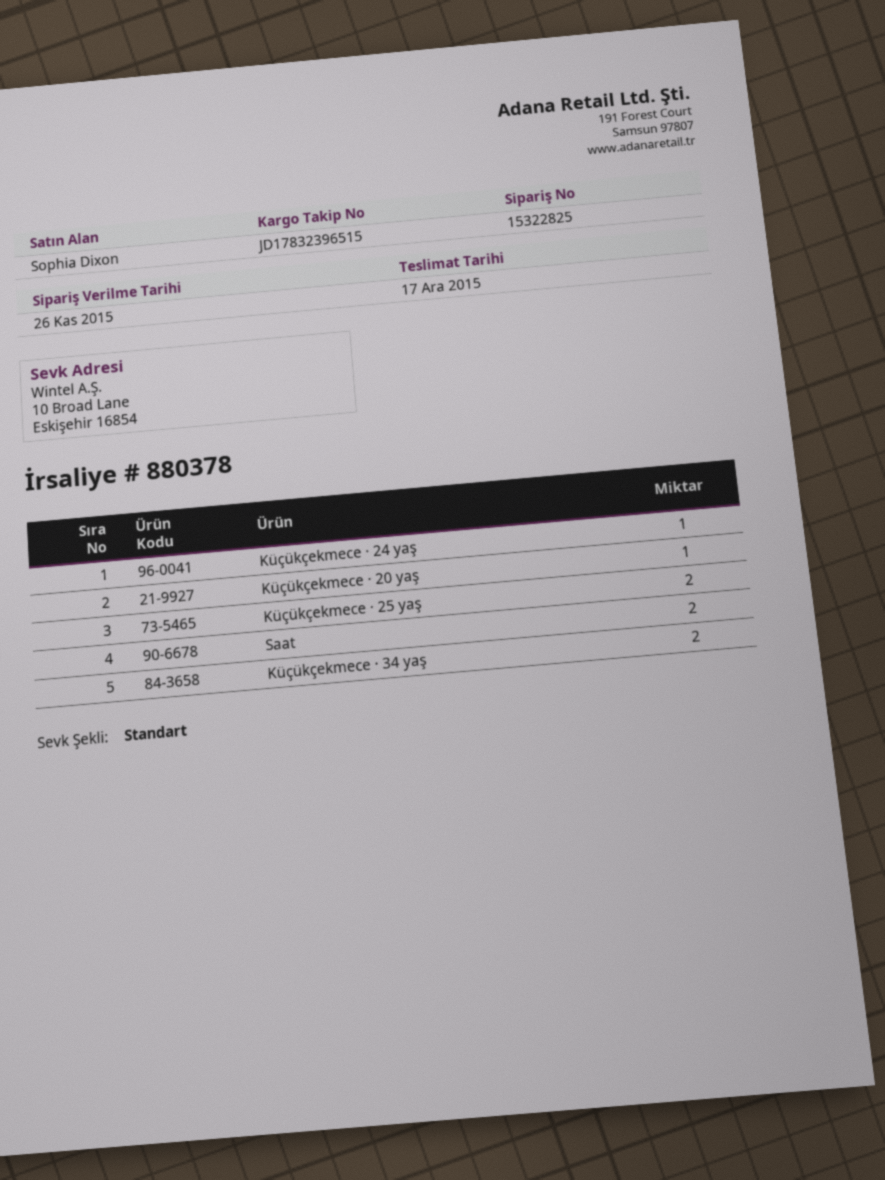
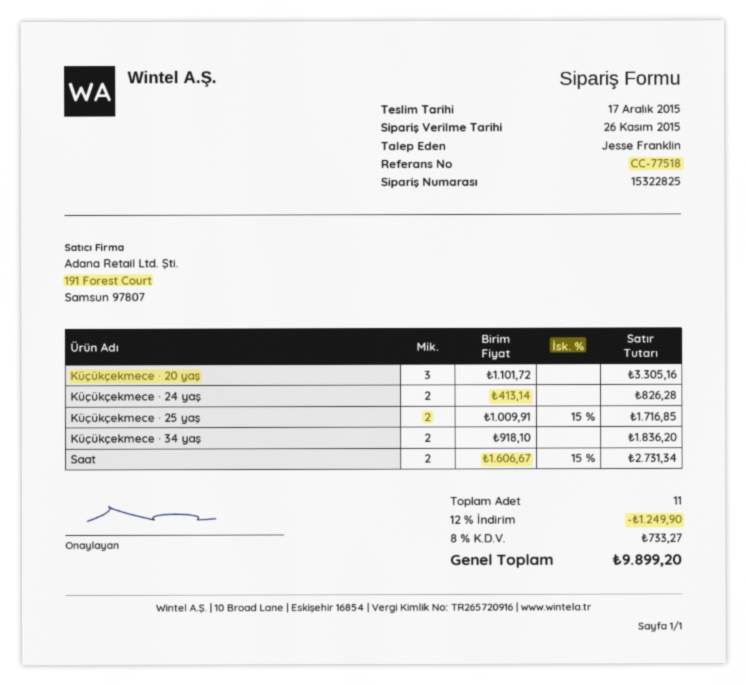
ordered by: Sophia Dixon -> Jesse Franklin
Küçükçekmece · 24 yaş: 1 -> 2
Küçükçekmece · 20 yaş: 1 -> 3

